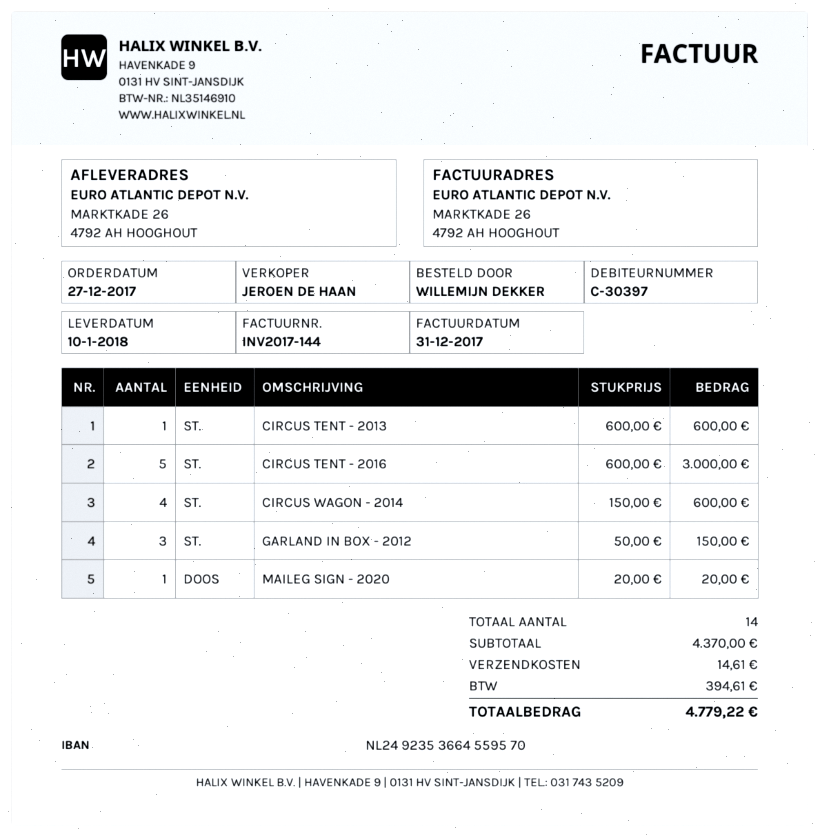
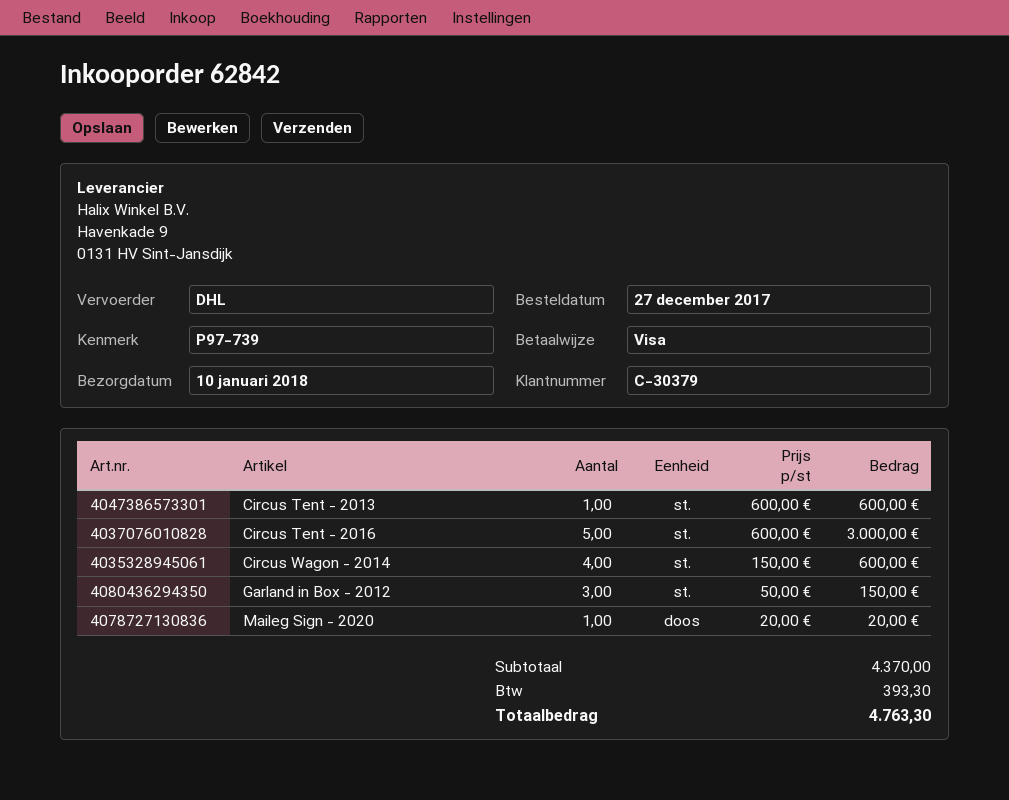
customer number: C-30397 -> C-30379
shipping: 14.61 -> none
tax: 394.61 -> 393.30
total: 4779.22 -> 4763.30

